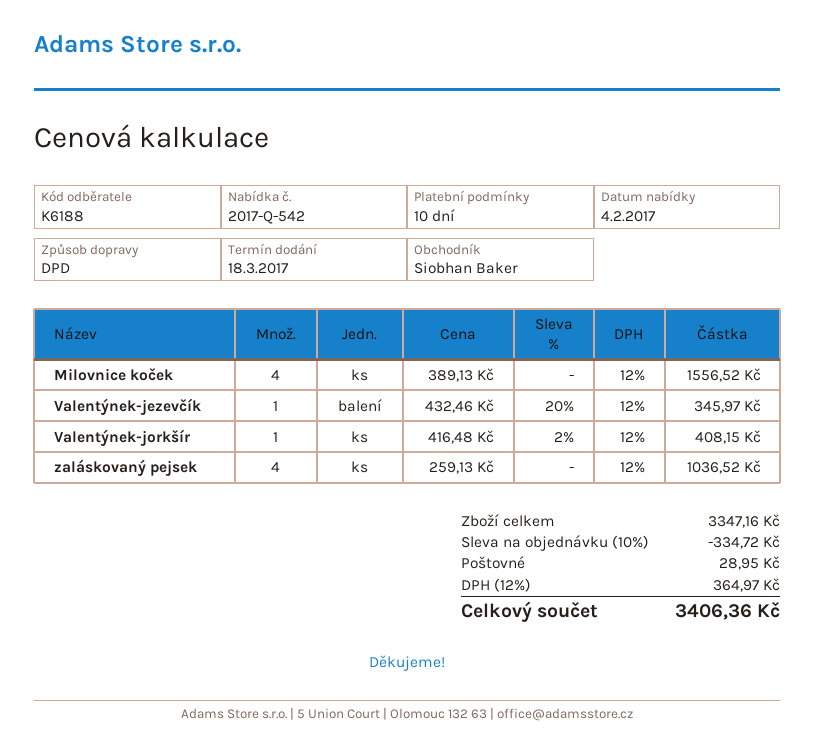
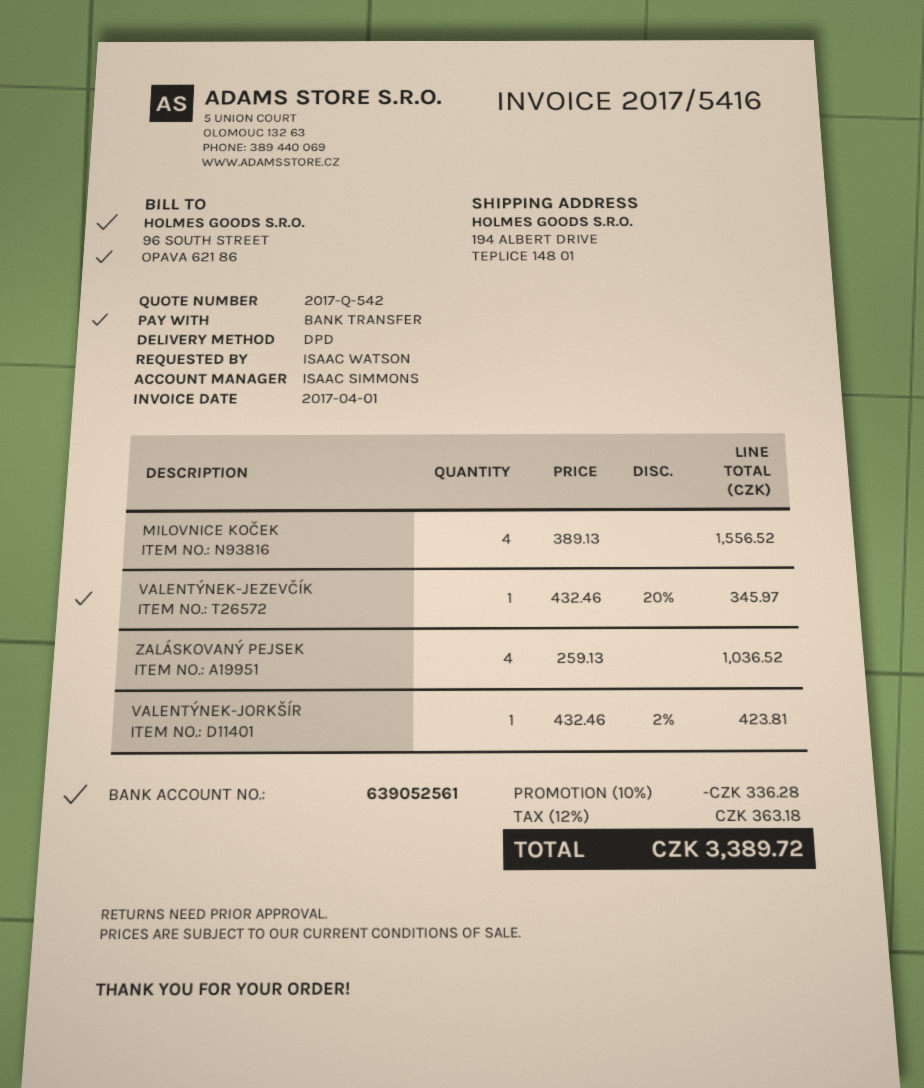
sales rep: Siobhan Baker -> ISAAC SIMMONS
Valentýnek-jorkšír: 1 x 416.48 - 2% = 408.15 -> 1 x 432.46 - 2% = 423.81
discount: 10% = 334.72 -> 10% = 336.28
shipping: 28.95 -> none
tax: 12% = 364.97 -> 12% = 363.18
total: 3406.36 -> 3389.72

